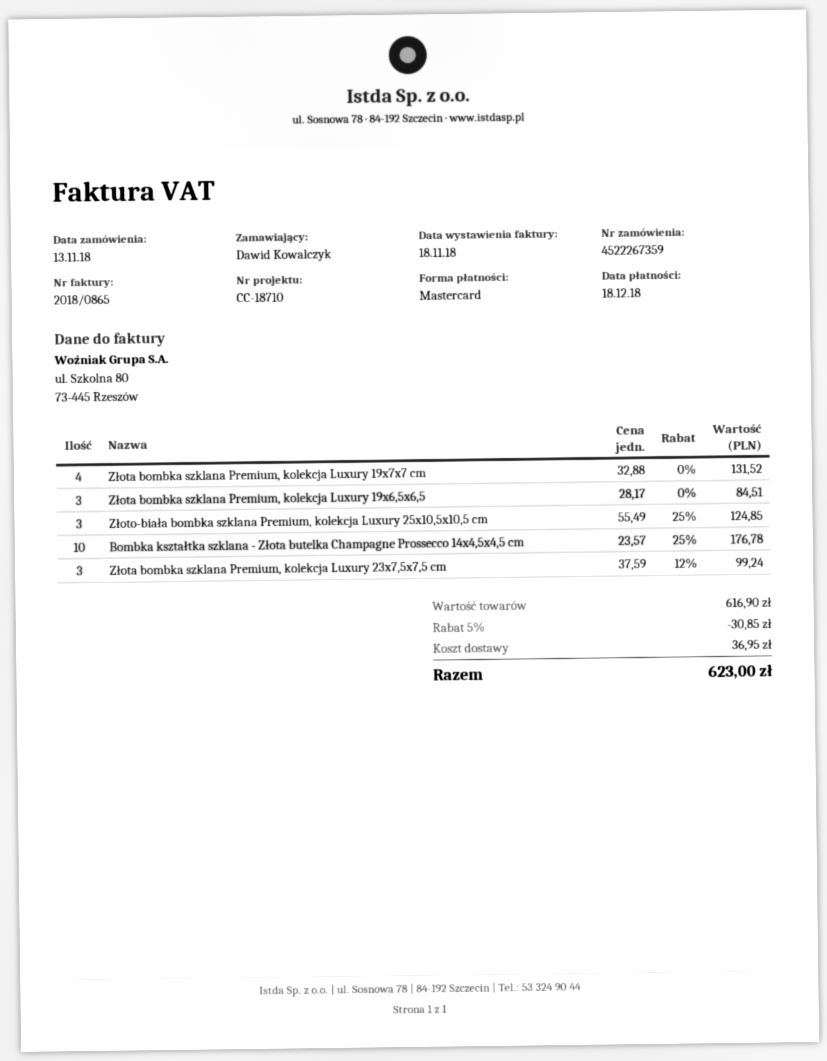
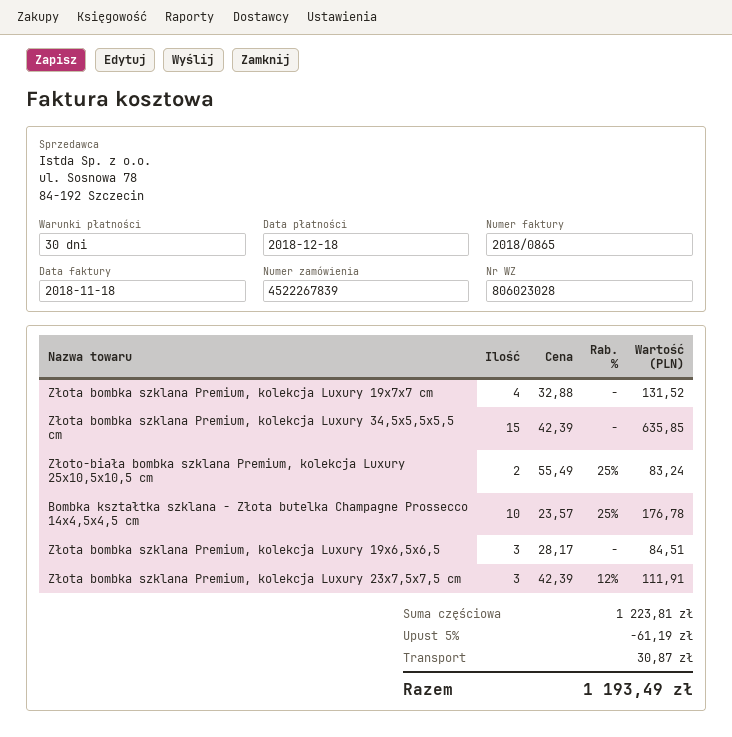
order number: 4522267359 -> 4522267839
Złoto-biała bombka szklana Premium, kolekcja Luxury 25x10,5x10,5 cm: 3 x 55.49 - 25% = 124.85 -> 2 x 55.49 - 25% = 83.24
Złota bombka szklana Premium, kolekcja Luxury 23x7,5x7,5 cm: 3 x 37.59 - 12% = 99.24 -> 3 x 42.39 - 12% = 111.91
Złota bombka szklana Premium, kolekcja Luxury 34,5x5,5x5,5 cm: none -> 15 x 42.39 = 635.85
subtotal: 616.90 -> 1223.81
discount: 5% = 30.85 -> 5% = 61.19
shipping: 36.95 -> 30.87
total: 623.00 -> 1193.49

